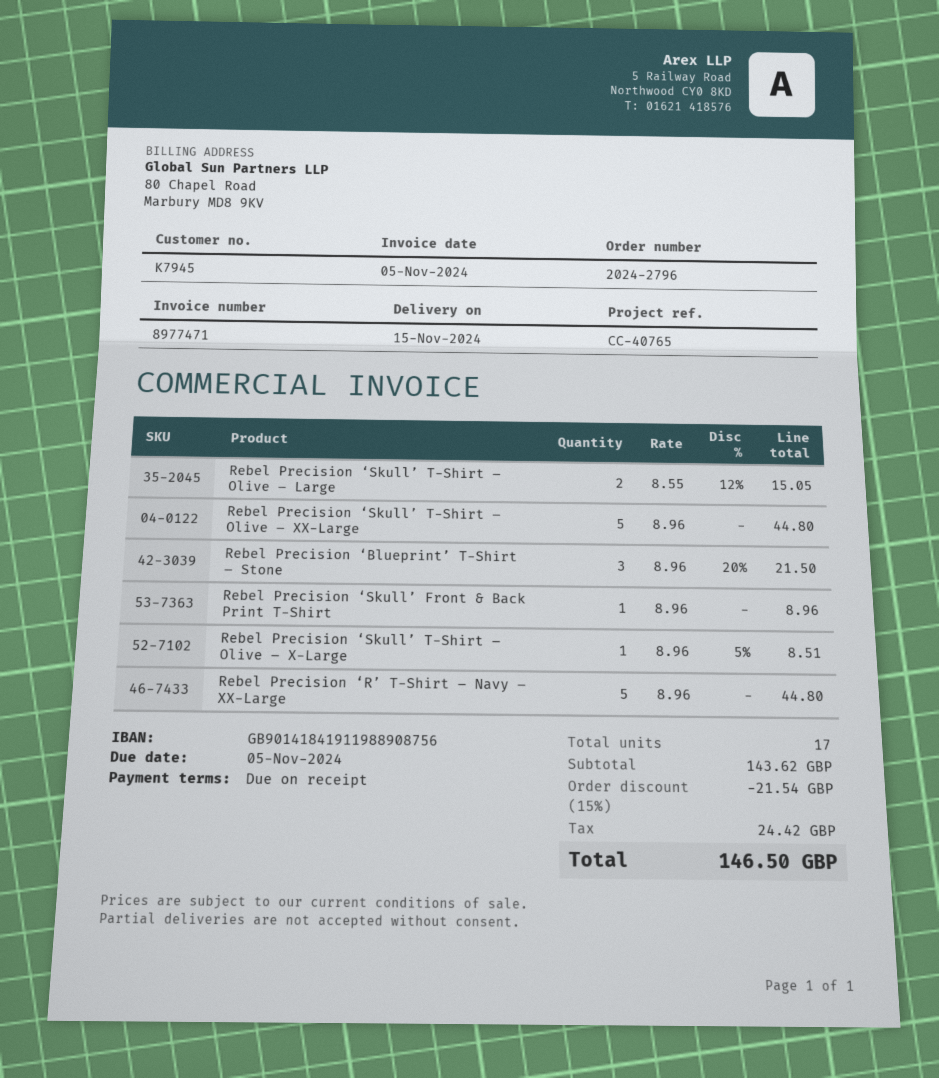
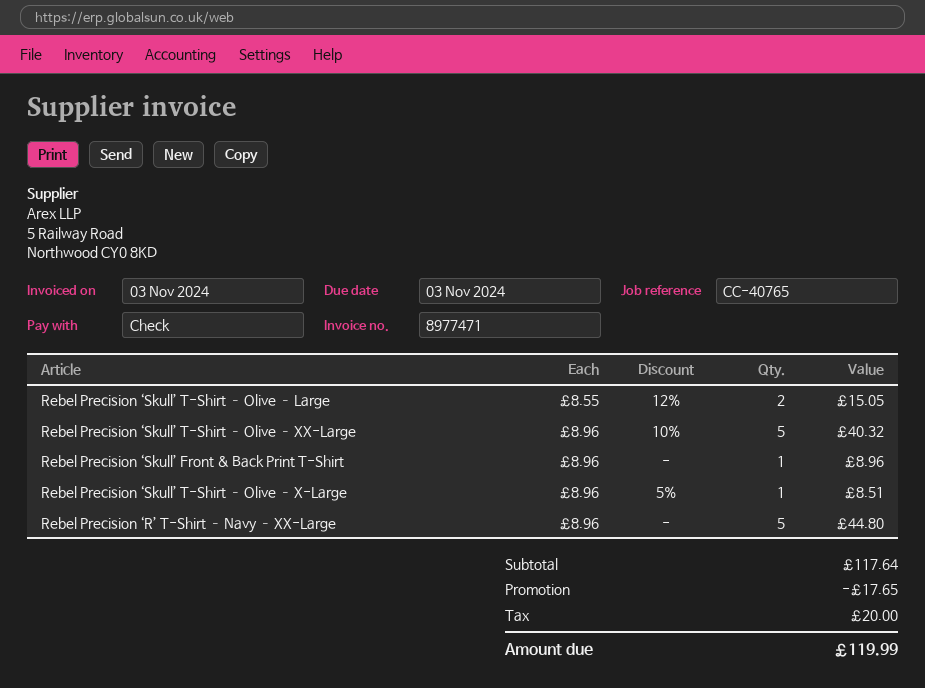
invoice date: 2024-11-05 -> 2024-11-03
due date: 2024-11-05 -> 2024-11-03
Rebel Precision ‘Skull’ T-Shirt – Olive – XX-Large: 5 x 8.96 = 44.80 -> 5 x 8.96 - 10% = 40.32
Rebel Precision ‘Blueprint’ T-Shirt – Stone: 3 x 8.96 - 20% = 21.50 -> none
subtotal: 143.62 -> 117.64
discount: 21.54 -> 17.65
tax: 24.42 -> 20.00
total: 146.50 -> 119.99

